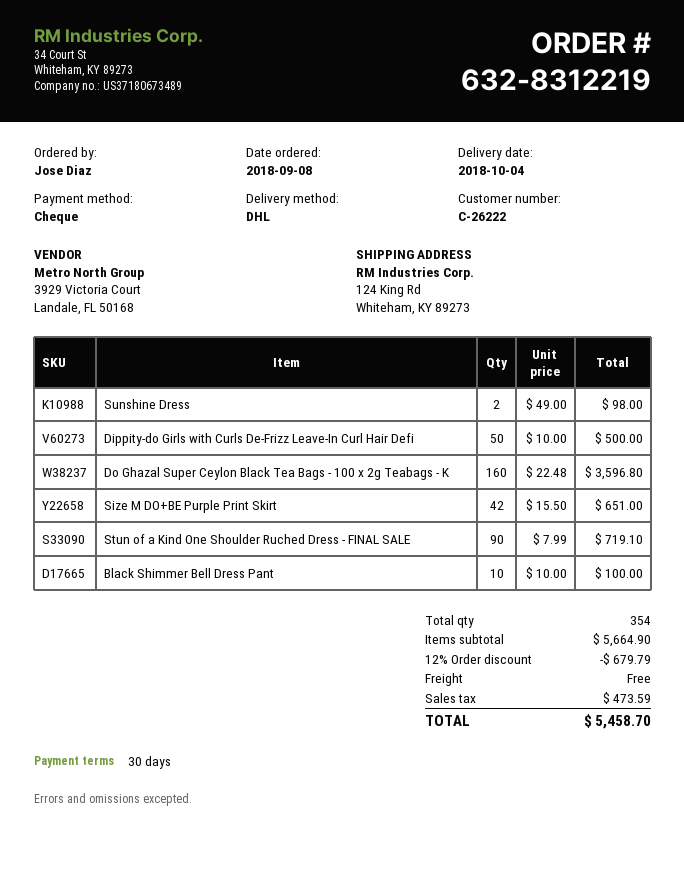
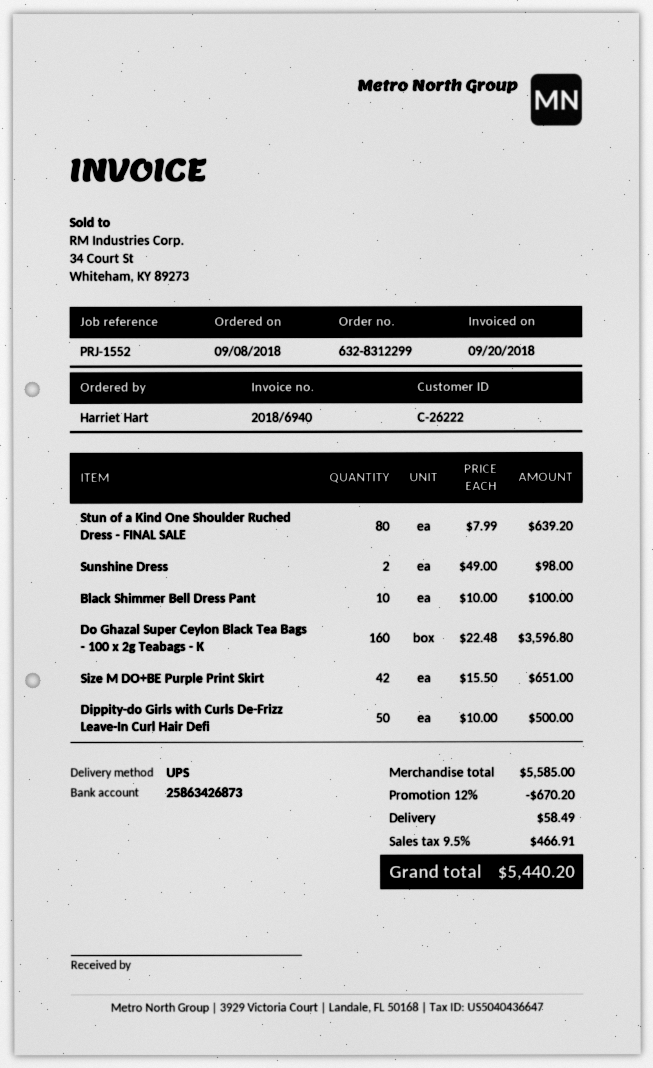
order number: 632-8312219 -> 632-8312299
ordered by: Jose Diaz -> Harriet Hart
shipping method: DHL -> UPS
Stun of a Kind One Shoulder Ruched Dress - FINAL SALE: 90 x 7.99 = 719.10 -> 80 x 7.99 = 639.20
subtotal: 5664.90 -> 5585.00
discount: 12% = 679.79 -> 12% = 670.20
shipping: 0.00 -> 58.49
tax: 473.59 -> 466.91
total: 5458.70 -> 5440.20

